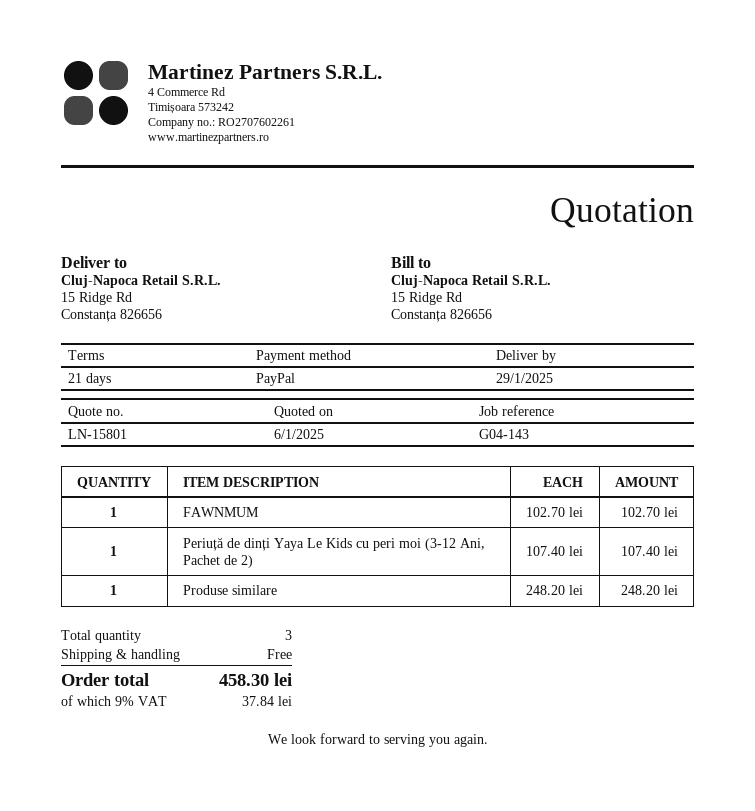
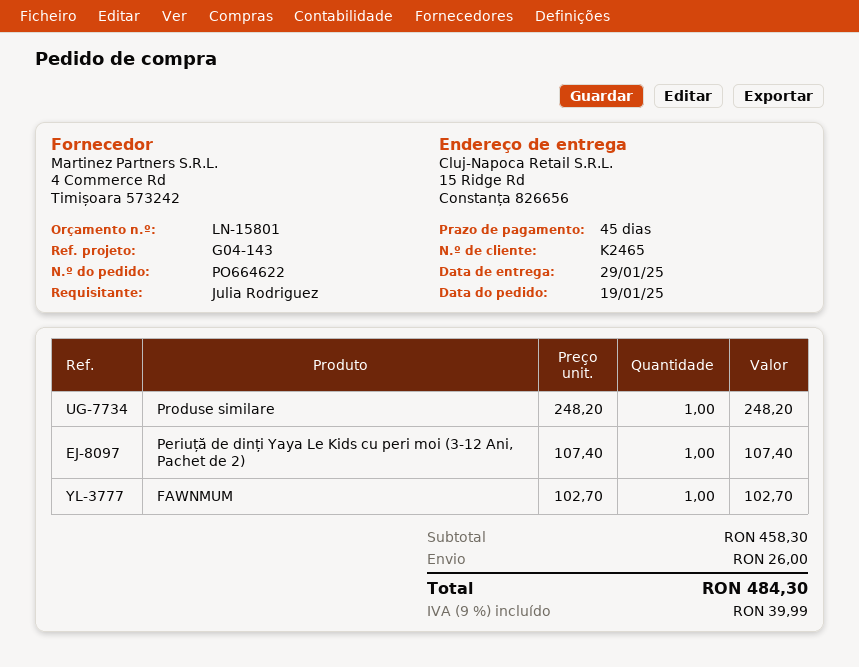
payment terms: 21 days -> 45 days
shipping: 0.00 -> 26.00
tax: 9% = 37.84 -> 9% = 39.99
total: 458.30 -> 484.30

